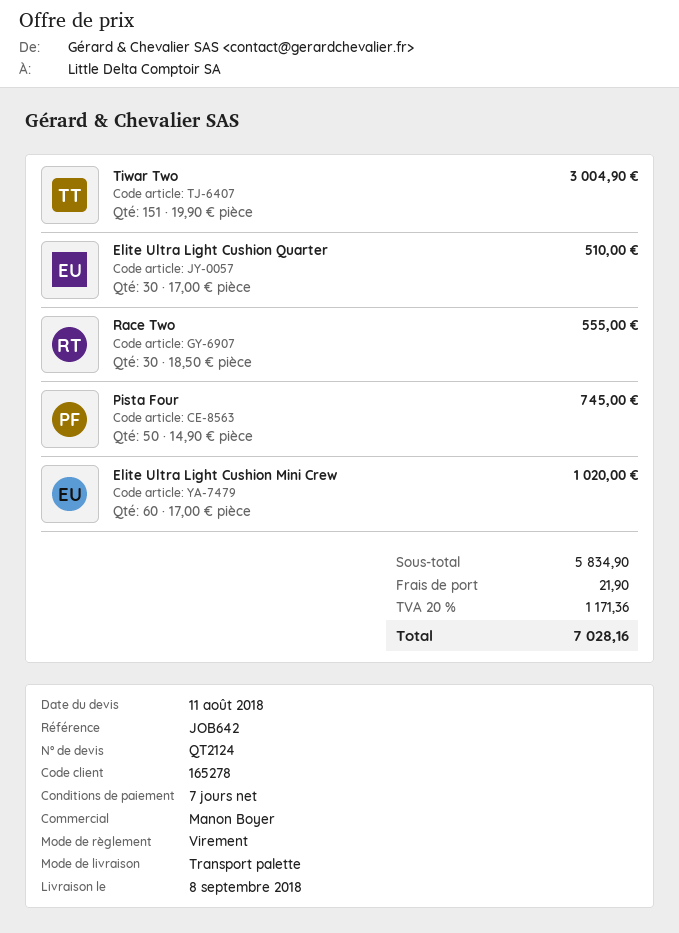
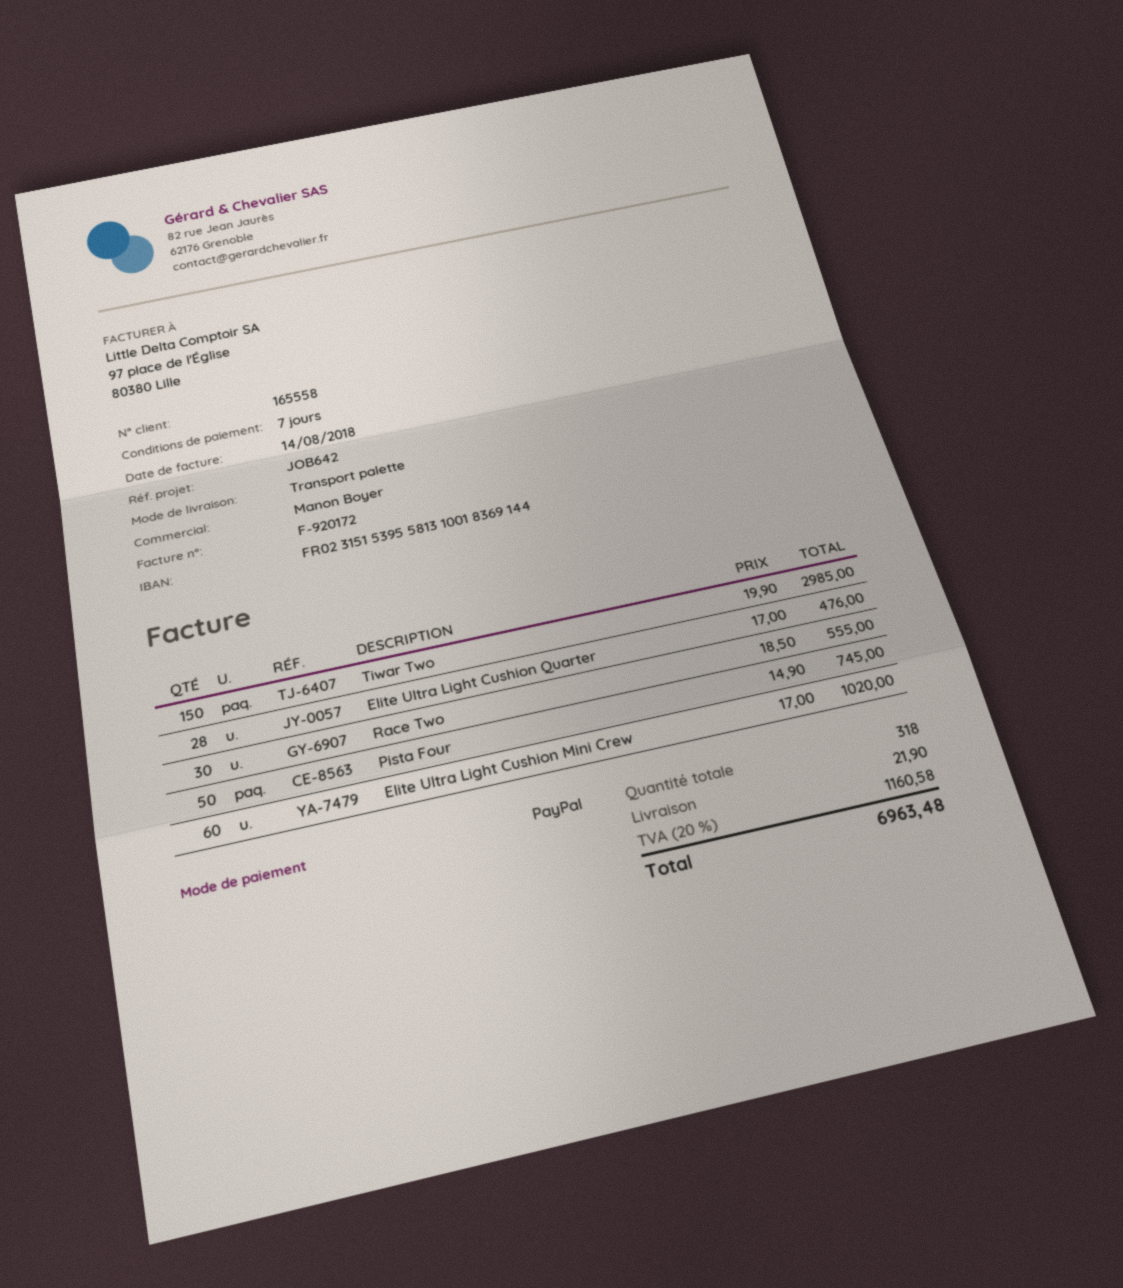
customer number: 165278 -> 165558
payment method: bank transfer -> PayPal
Tiwar Two: 151 x 19.90 = 3004.90 -> 150 x 19.90 = 2985.00
Elite Ultra Light Cushion Quarter: 30 x 17.00 = 510.00 -> 28 x 17.00 = 476.00
tax: 20% = 1171.36 -> 20% = 1160.58
total: 7028.16 -> 6963.48

